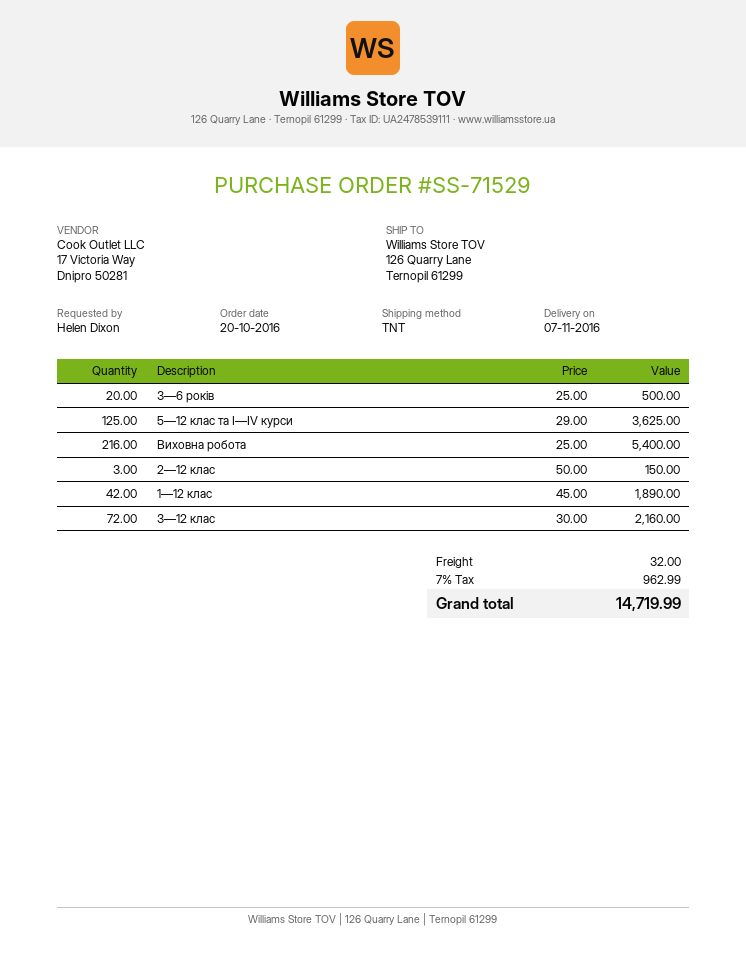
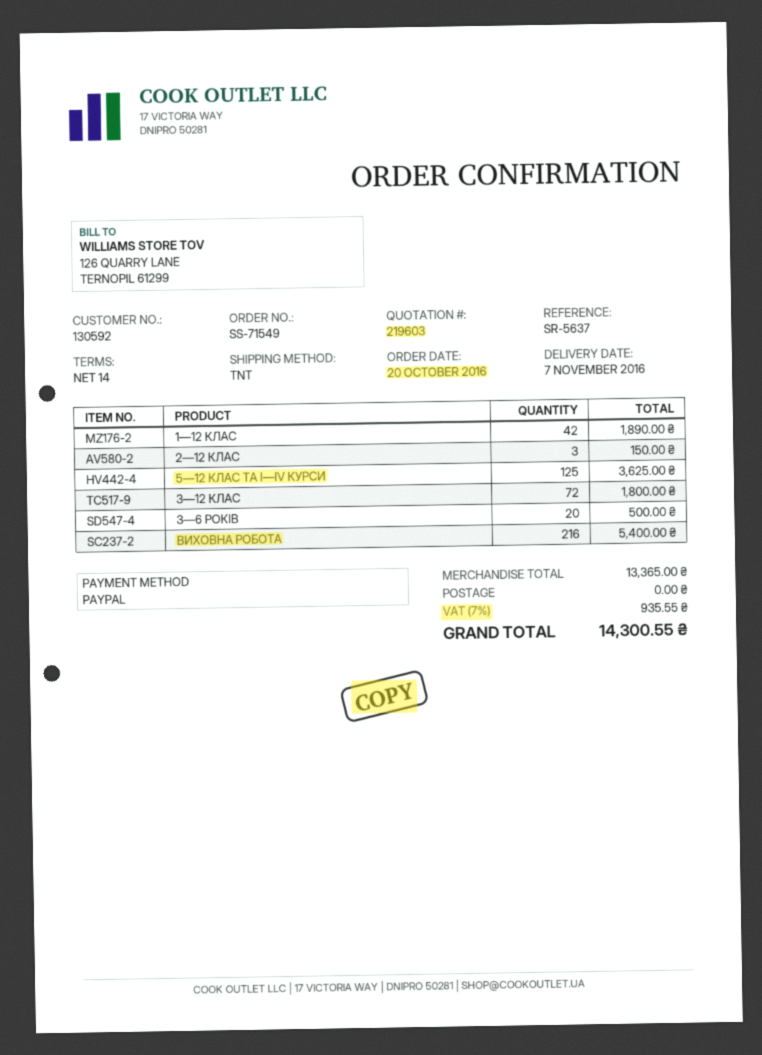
order number: SS-71529 -> SS-71549
3—12 клас: 72 for 2160.00 -> 72 for 1800.00
shipping: 32.00 -> 0.00
tax: 7% = 962.99 -> 7% = 935.55
total: 14719.99 -> 14300.55

